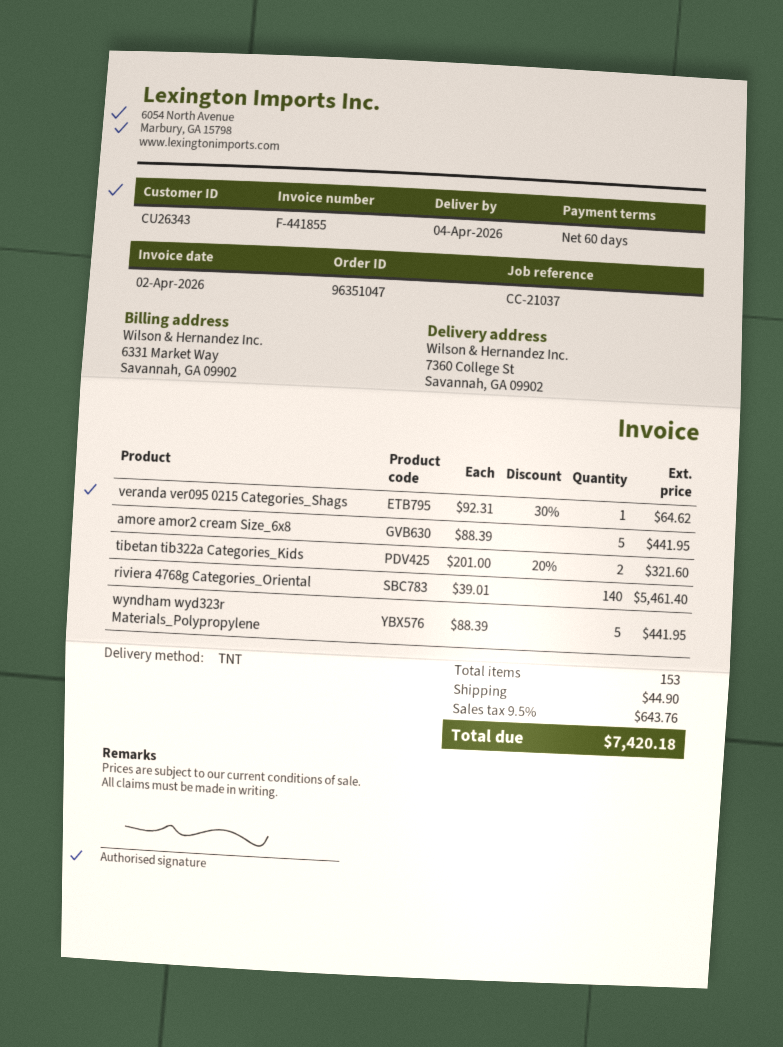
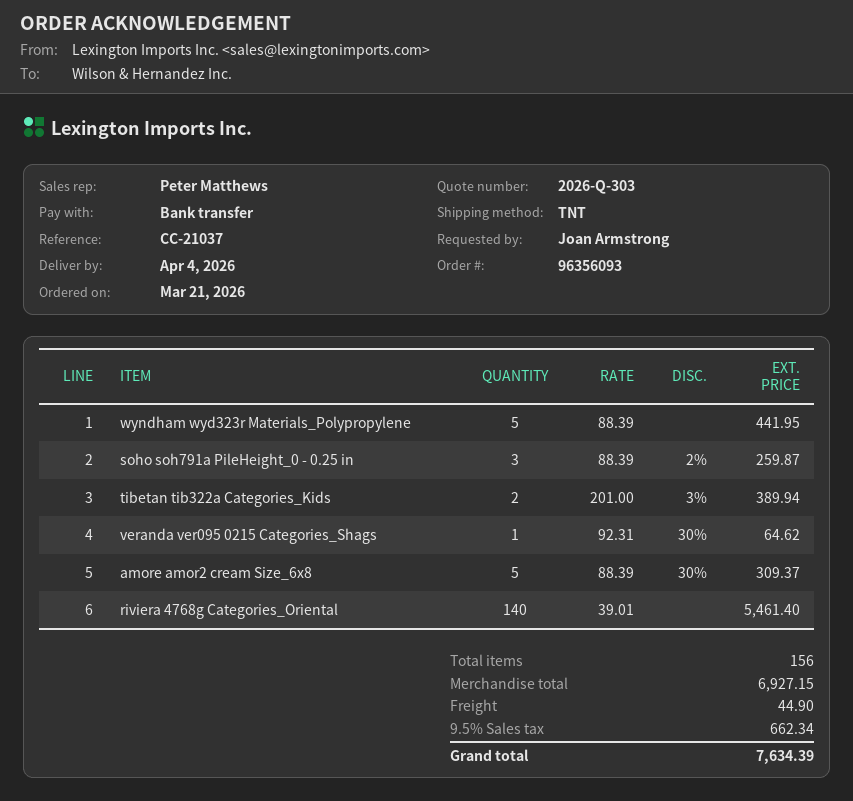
order number: 96351047 -> 96356093
amore amor2 cream Size_6x8: 5 x 88.39 = 441.95 -> 5 x 88.39 - 30% = 309.37
tibetan tib322a Categories_Kids: 2 x 201.00 - 20% = 321.60 -> 2 x 201.00 - 3% = 389.94
soho soh791a PileHeight_0 - 0.25 in: none -> 3 x 88.39 - 2% = 259.87
total quantity: 153 -> 156
tax: 9.5% = 643.76 -> 9.5% = 662.34
total: 7420.18 -> 7634.39

